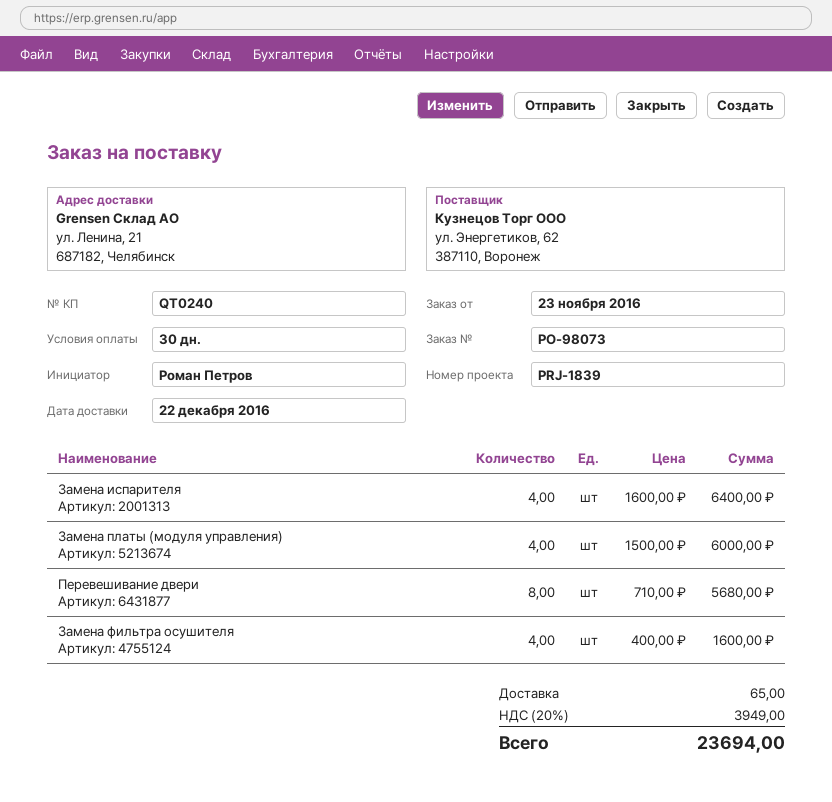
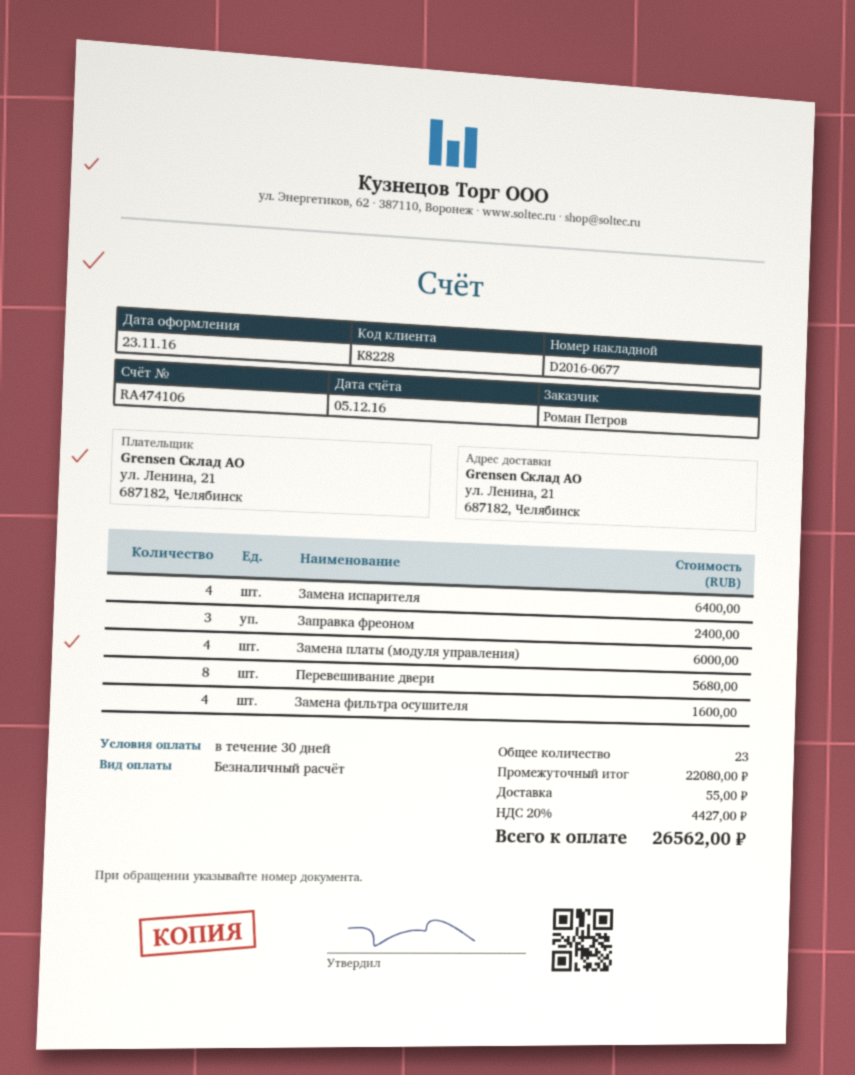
Заправка фреоном: none -> 3 for 2400.00
shipping: 65.00 -> 55.00
tax: 20% = 3949.00 -> 20% = 4427.00
total: 23694.00 -> 26562.00

